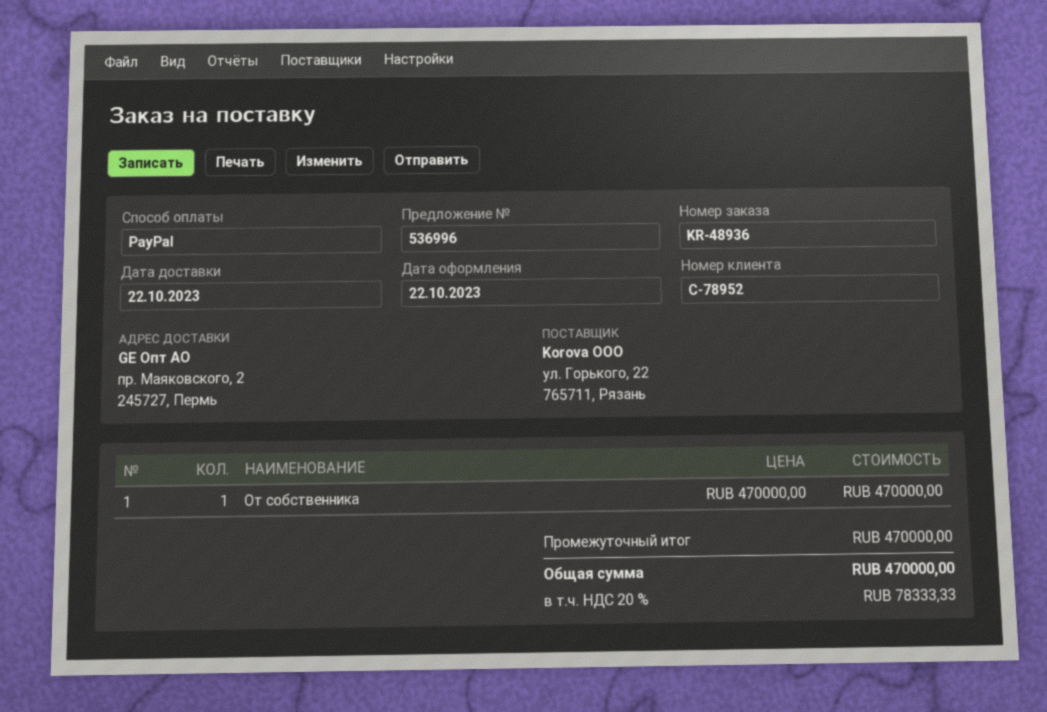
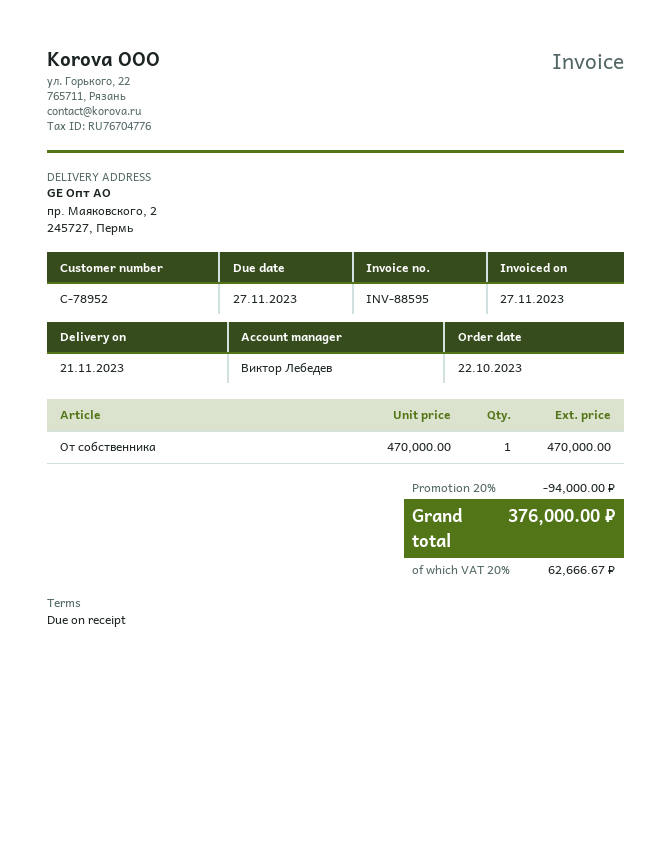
delivery date: 2023-10-22 -> 2023-11-21
discount: none -> 20% = 94000.00
tax: 20% = 78333.33 -> 20% = 62666.67
total: 470000.00 -> 376000.00

